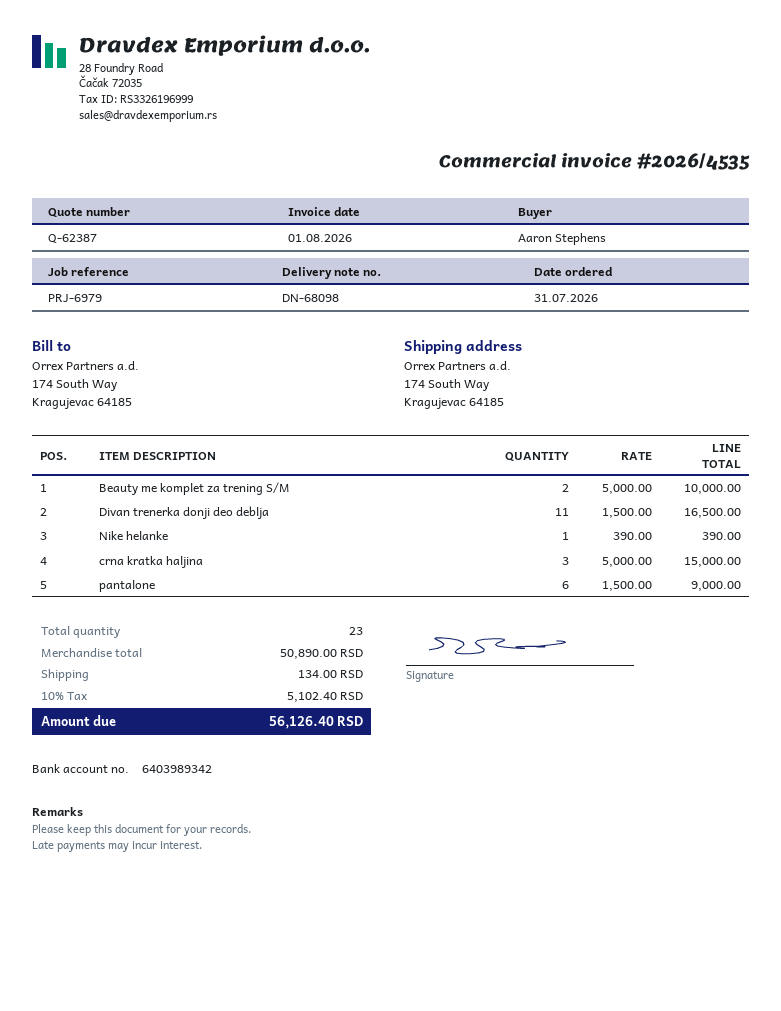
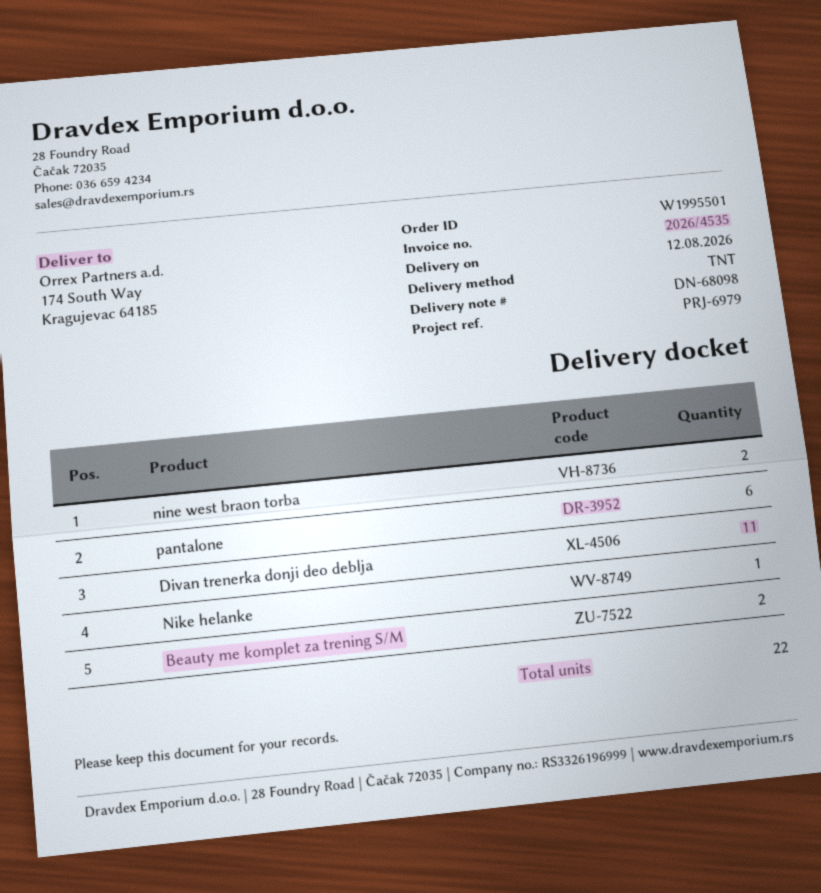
crna kratka haljina: 3 -> none
nine west braon torba: none -> 2
total quantity: 23 -> 22

